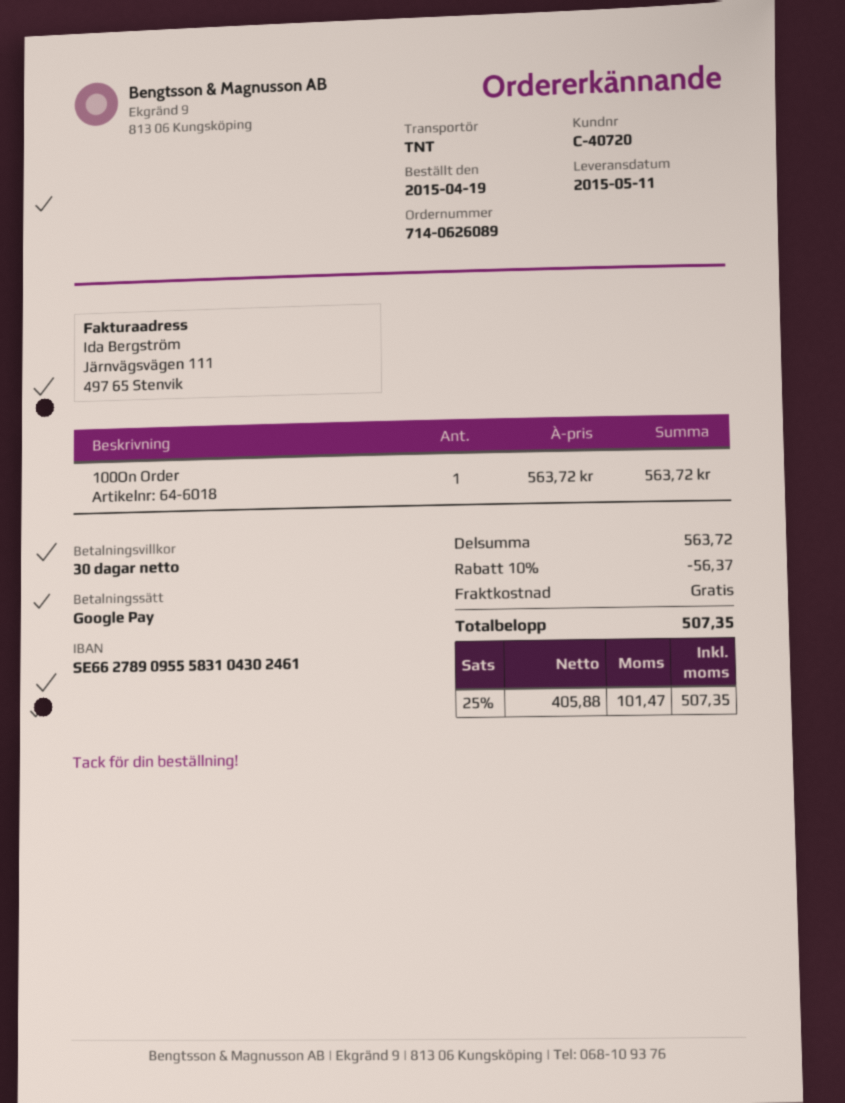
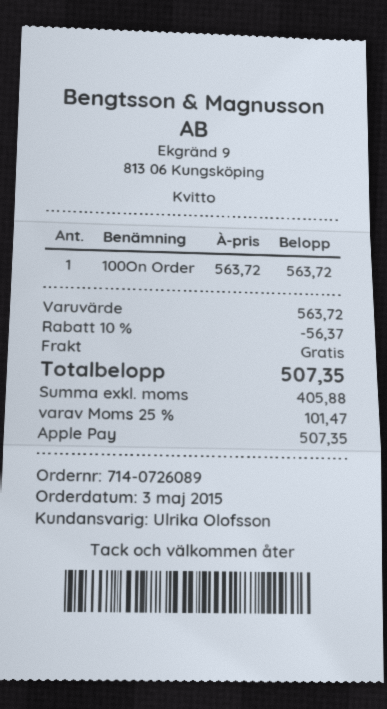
order number: 714-0626089 -> 714-0726089
order date: 2015-04-19 -> 2015-05-03
payment method: Google Pay -> Apple Pay

